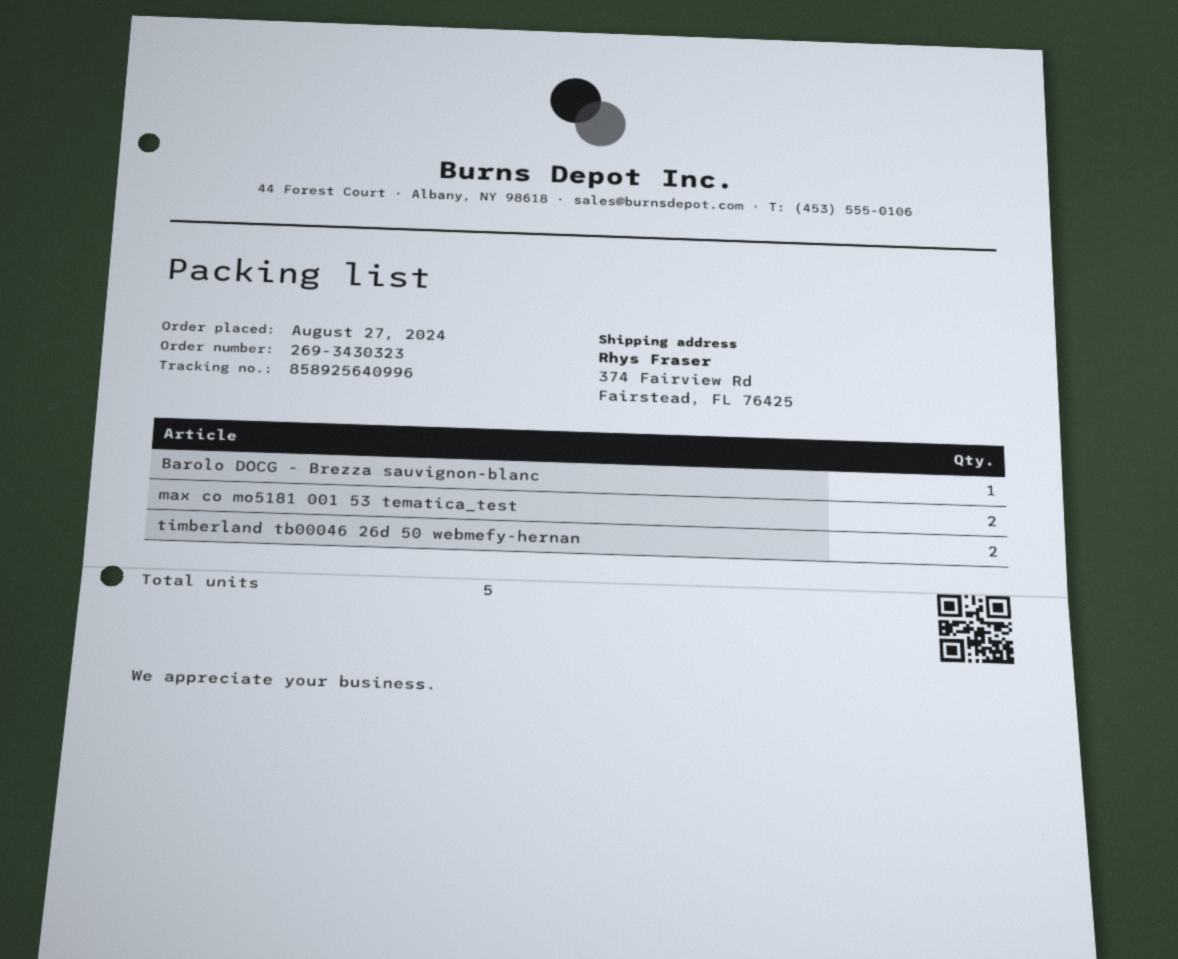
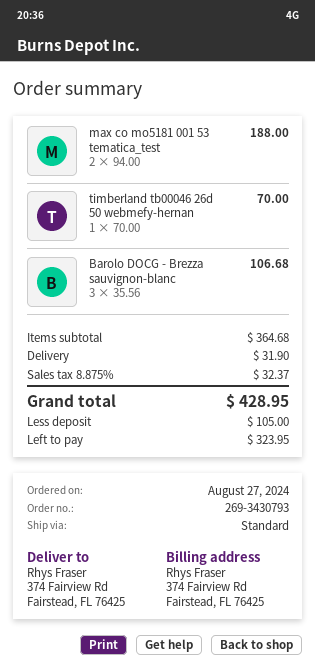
order number: 269-3430323 -> 269-3430793
Barolo DOCG - Brezza sauvignon-blanc: 1 -> 3
timberland tb00046 26d 50 webmefy-hernan: 2 -> 1

